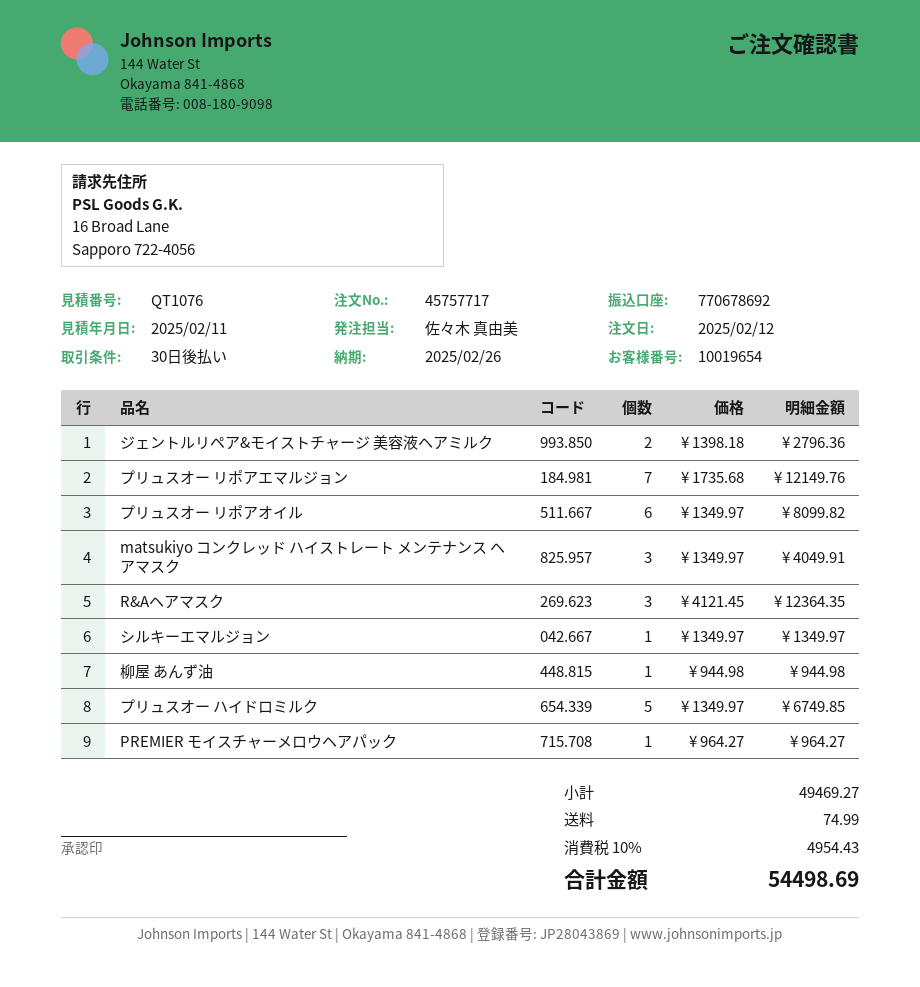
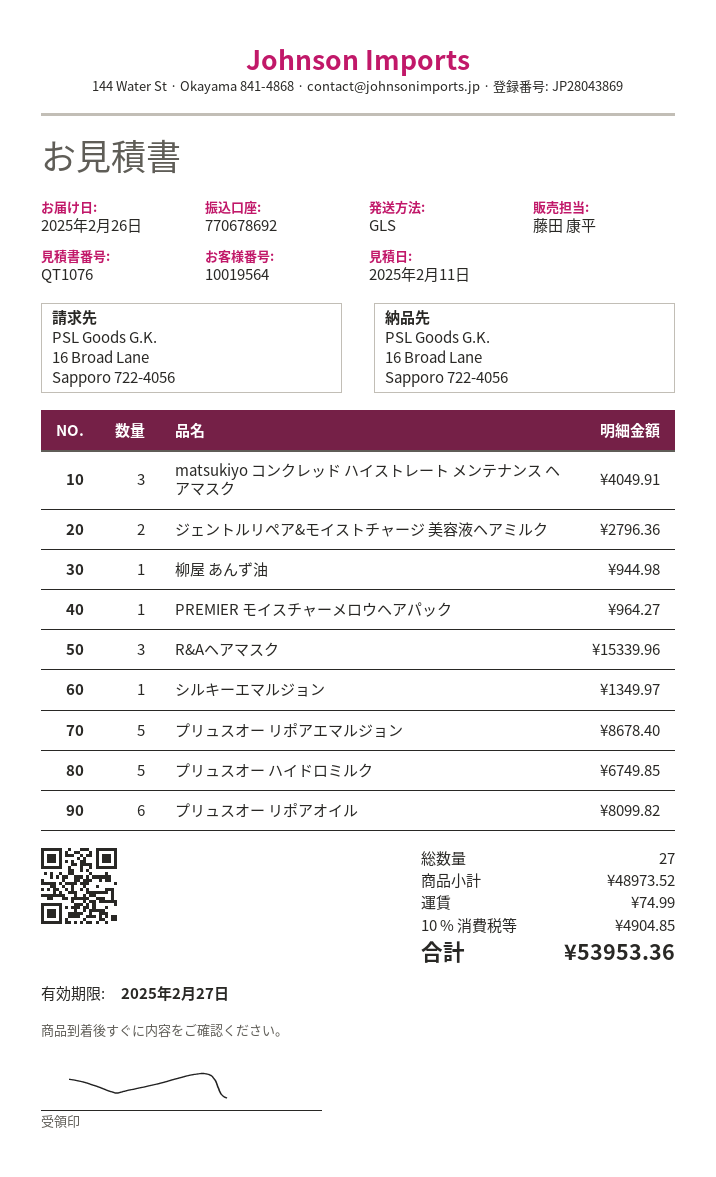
customer number: 10019654 -> 10019564
プリュスオー リポアエマルジョン: 7 for 12149.76 -> 5 for 8678.40
R&Aヘアマスク: 3 for 12364.35 -> 3 for 15339.96
subtotal: 49469.27 -> 48973.52
tax: 10% = 4954.43 -> 10% = 4904.85
total: 54498.69 -> 53953.36

